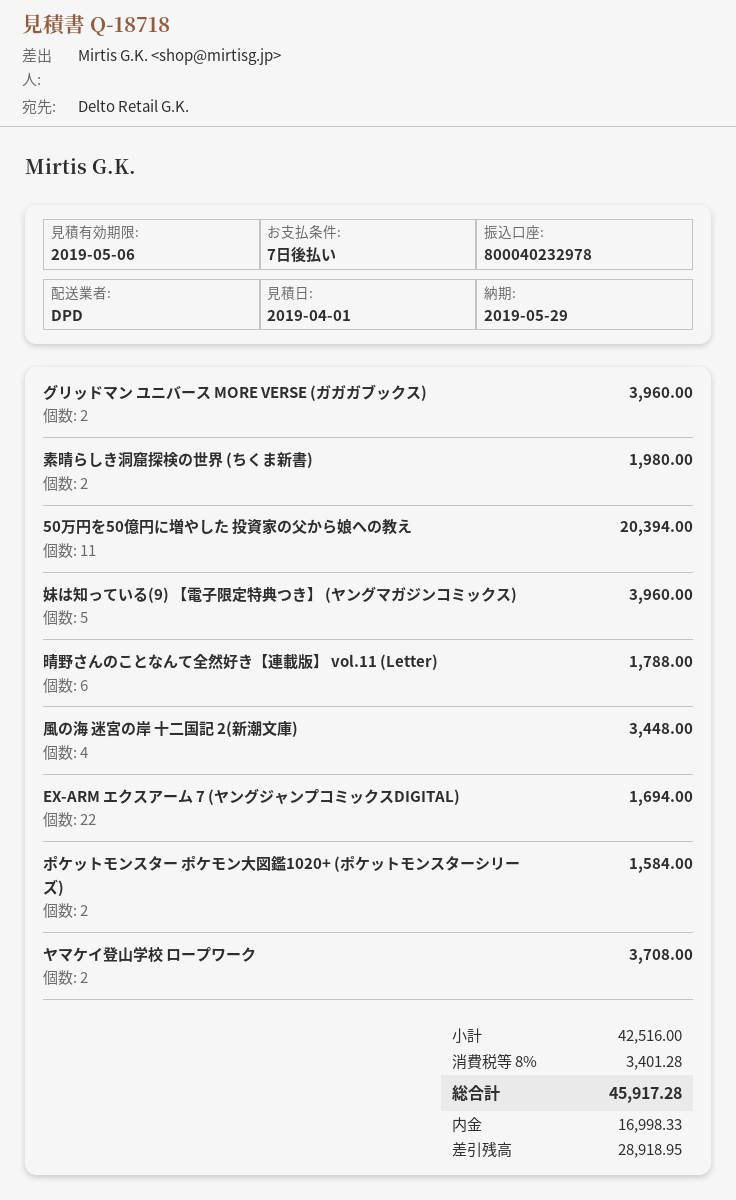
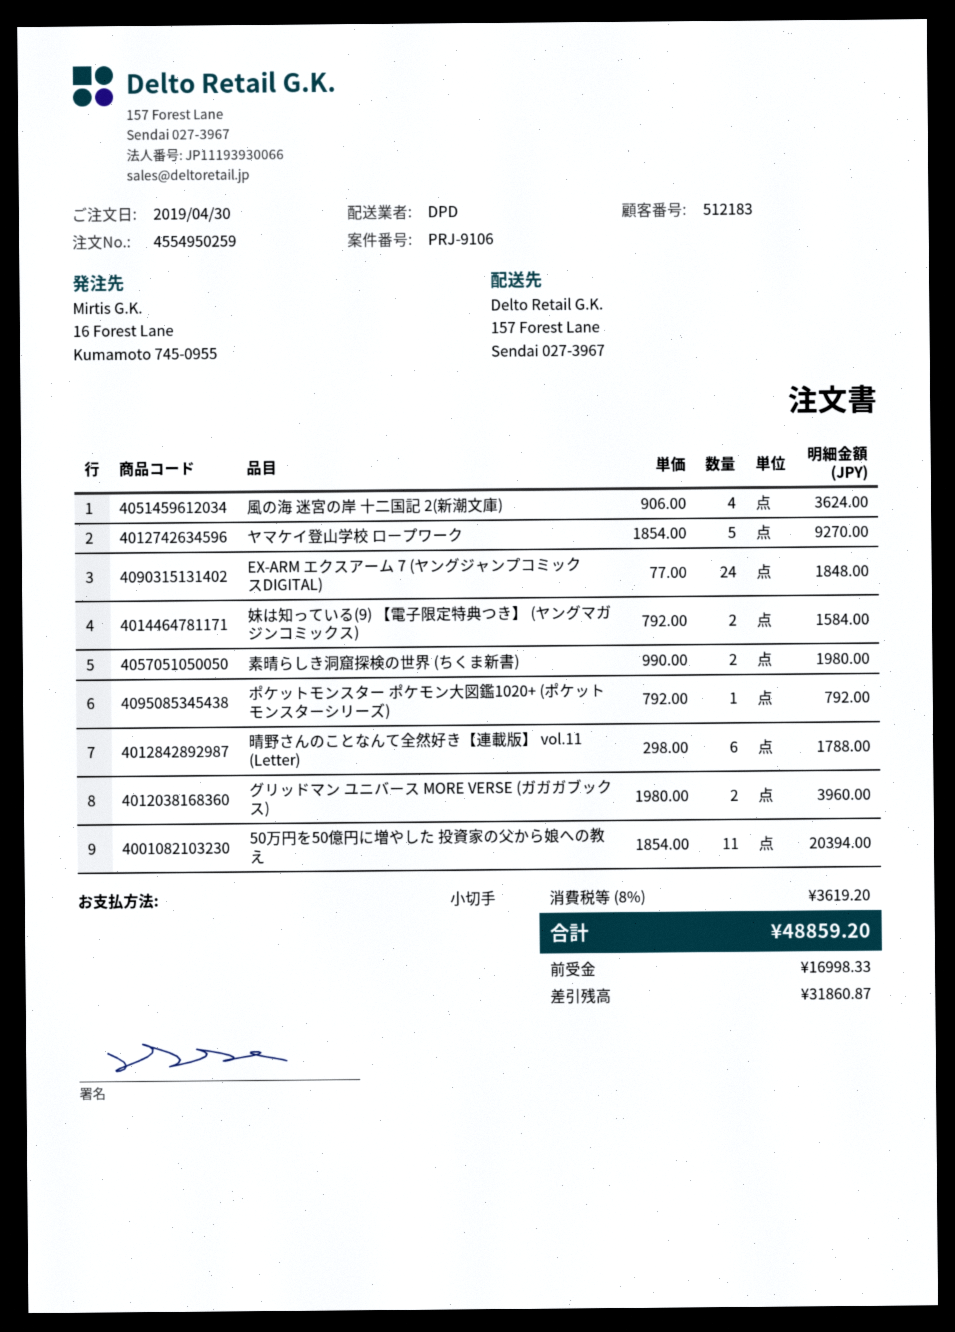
妹は知っている(9) 【電子限定特典つき】 (ヤングマガジンコミックス): 5 for 3960.00 -> 2 for 1584.00
風の海 迷宮の岸 十二国記 2(新潮文庫): 4 for 3448.00 -> 4 for 3624.00
EX-ARM エクスアーム 7 (ヤングジャンプコミックスDIGITAL): 22 for 1694.00 -> 24 for 1848.00
ポケットモンスター ポケモン大図鑑1020+ (ポケットモンスターシリーズ): 2 for 1584.00 -> 1 for 792.00
ヤマケイ登山学校 ロープワーク: 2 for 3708.00 -> 5 for 9270.00
tax: 8% = 3401.28 -> 8% = 3619.20
total: 45917.28 -> 48859.20
balance: 28918.95 -> 31860.87

